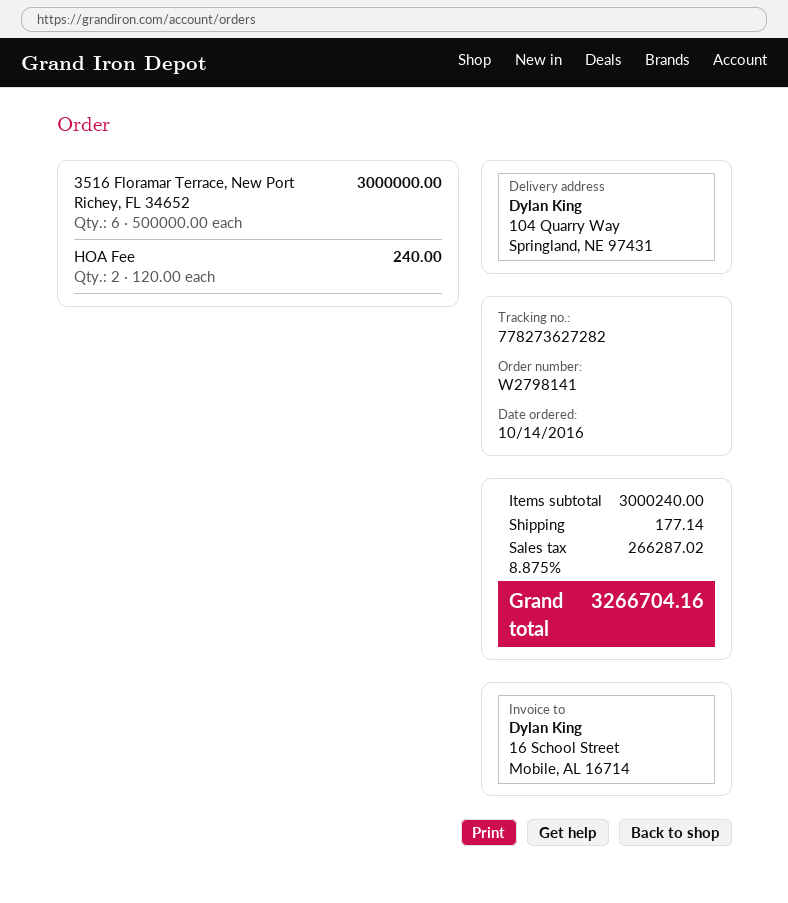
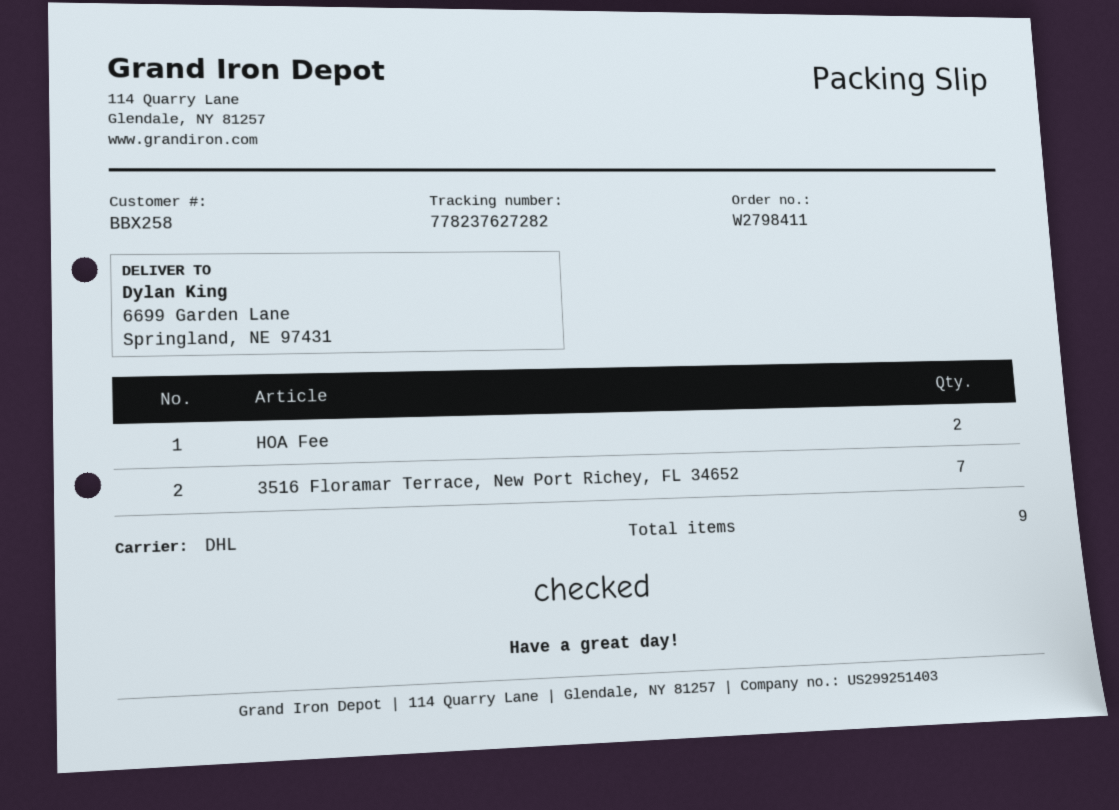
order number: W2798141 -> W2798411
tracking number: 778273627282 -> 778237627282
ship to: 104 Quarry Way, Springland, NE 97431 -> 6699 Garden Lane, Springland, NE 97431
3516 Floramar Terrace, New Port Richey, FL 34652: 6 -> 7

